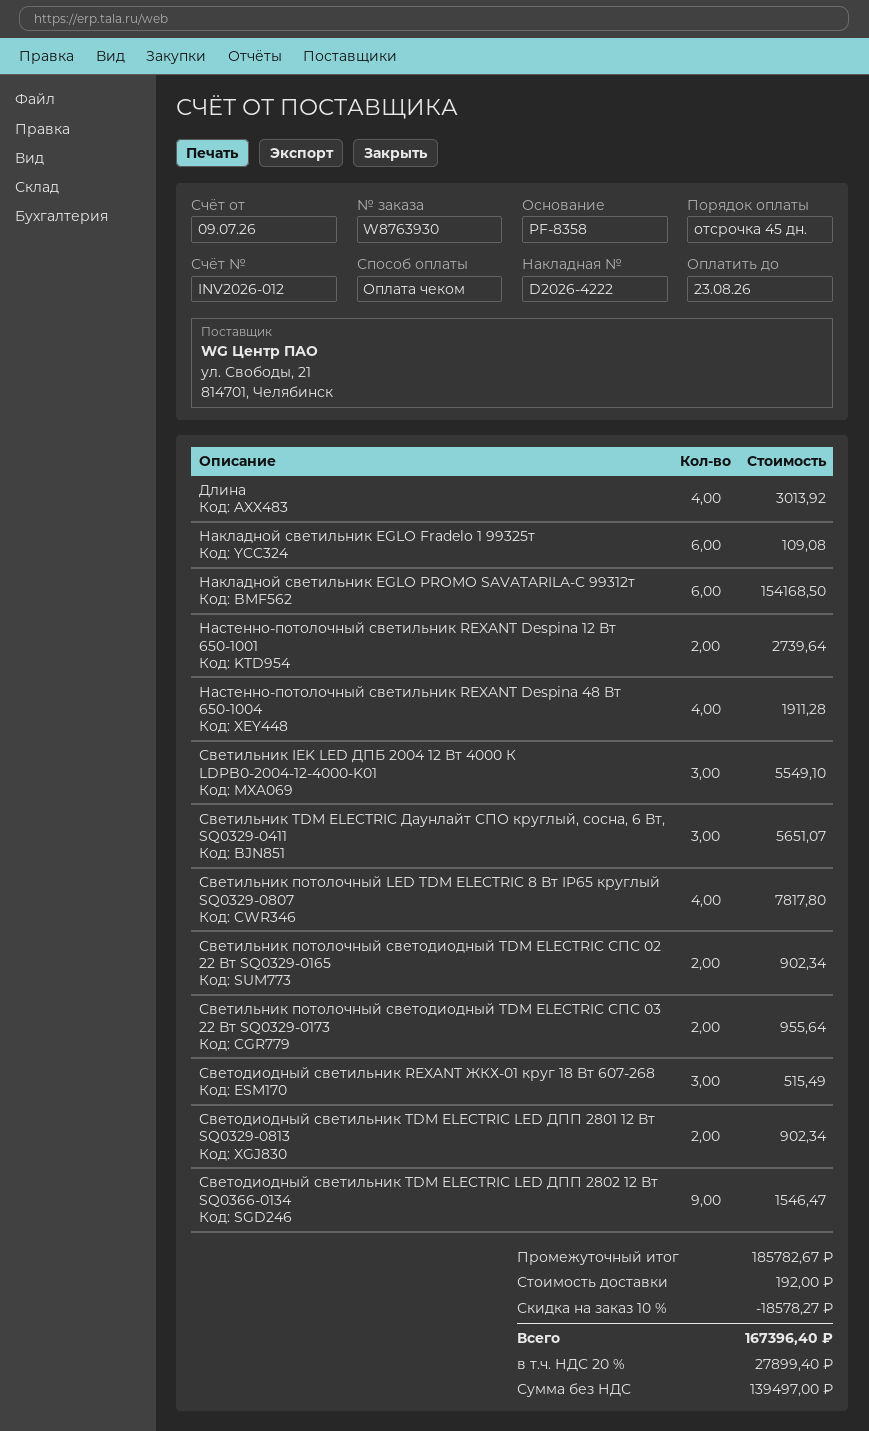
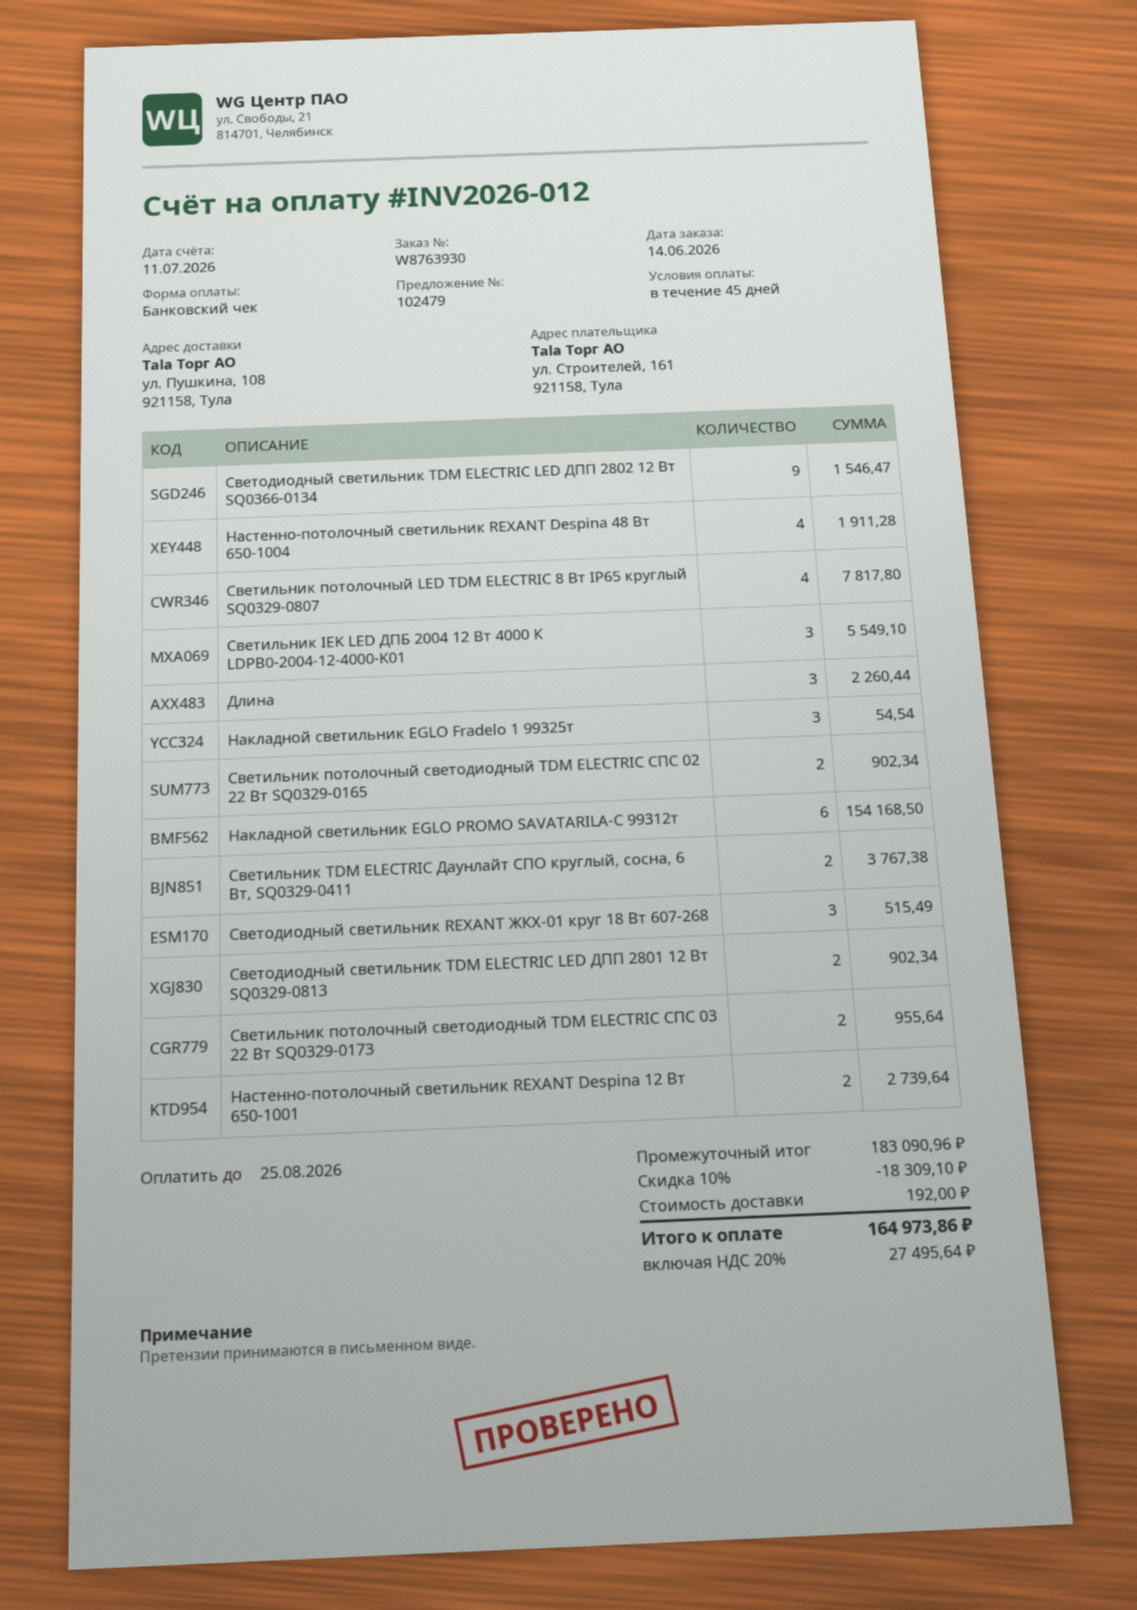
invoice date: 2026-07-09 -> 2026-07-11
due date: 2026-08-23 -> 2026-08-25
Длина: 4 for 3013.92 -> 3 for 2260.44
Накладной светильник EGLO Fradelo 1 99325т: 6 for 109.08 -> 3 for 54.54
Светильник TDM ELECTRIC Даунлайт СПО круглый, сосна, 6 Вт, SQ0329-0411: 3 for 5651.07 -> 2 for 3767.38
subtotal: 185782.67 -> 183090.96
discount: 10% = 18578.27 -> 10% = 18309.10
tax: 20% = 27899.40 -> 20% = 27495.64
total: 167396.40 -> 164973.86

